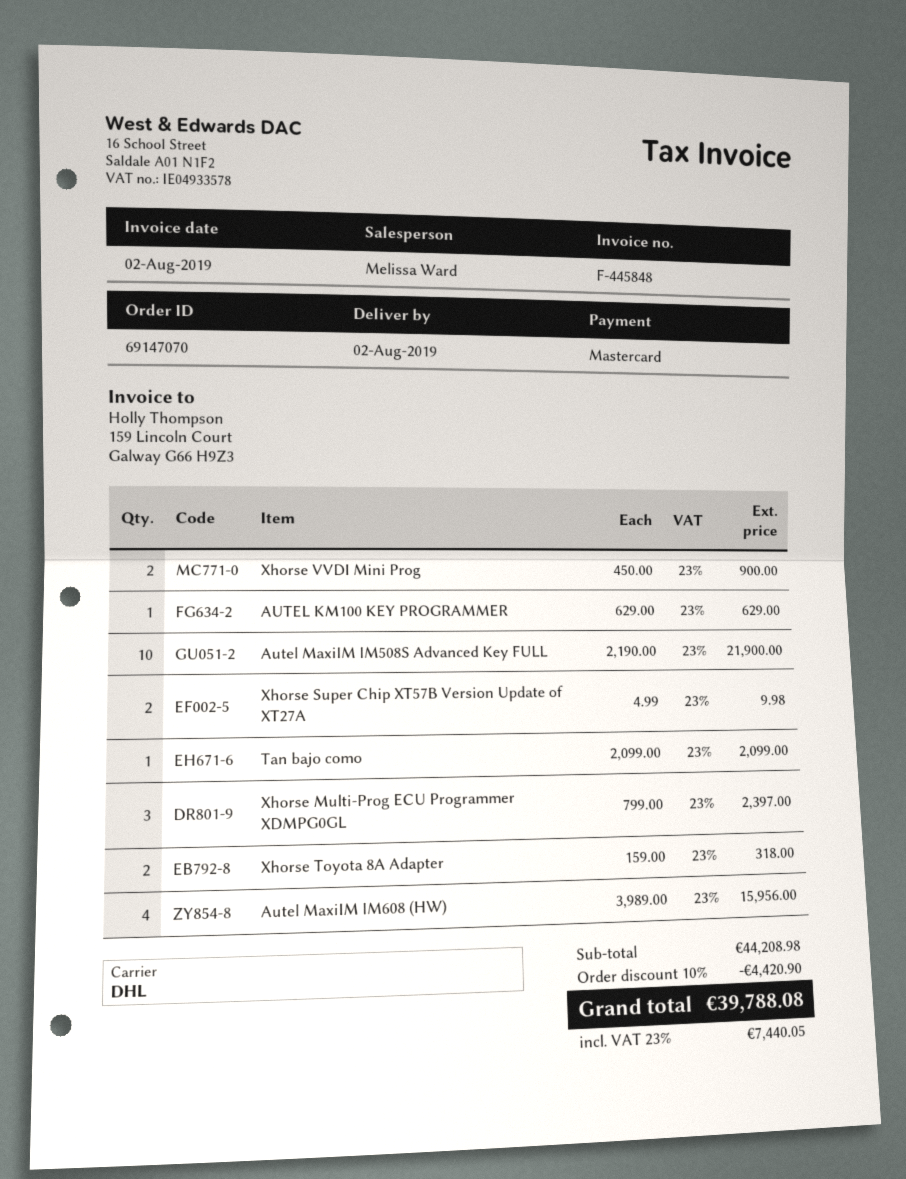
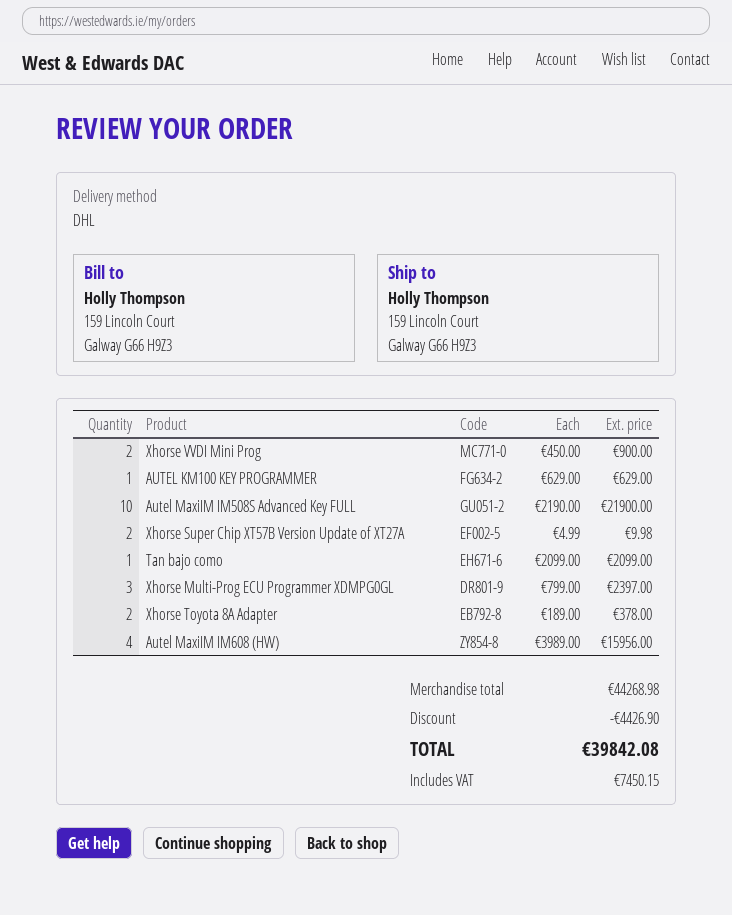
Xhorse Toyota 8A Adapter: 2 x 159.00 = 318.00 -> 2 x 189.00 = 378.00
subtotal: 44208.98 -> 44268.98
discount: 4420.90 -> 4426.90
tax: 7440.05 -> 7450.15
total: 39788.08 -> 39842.08

